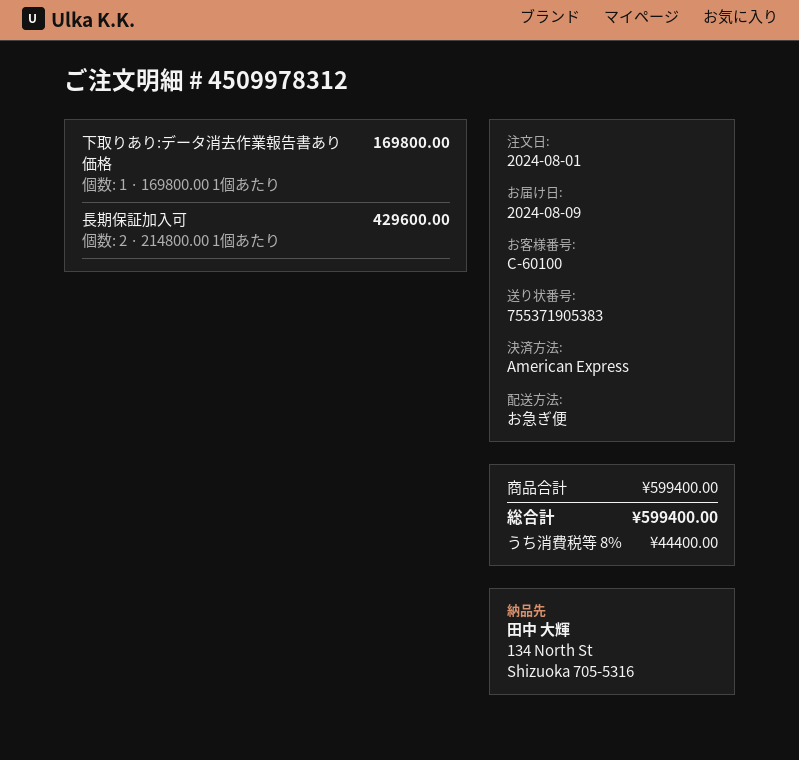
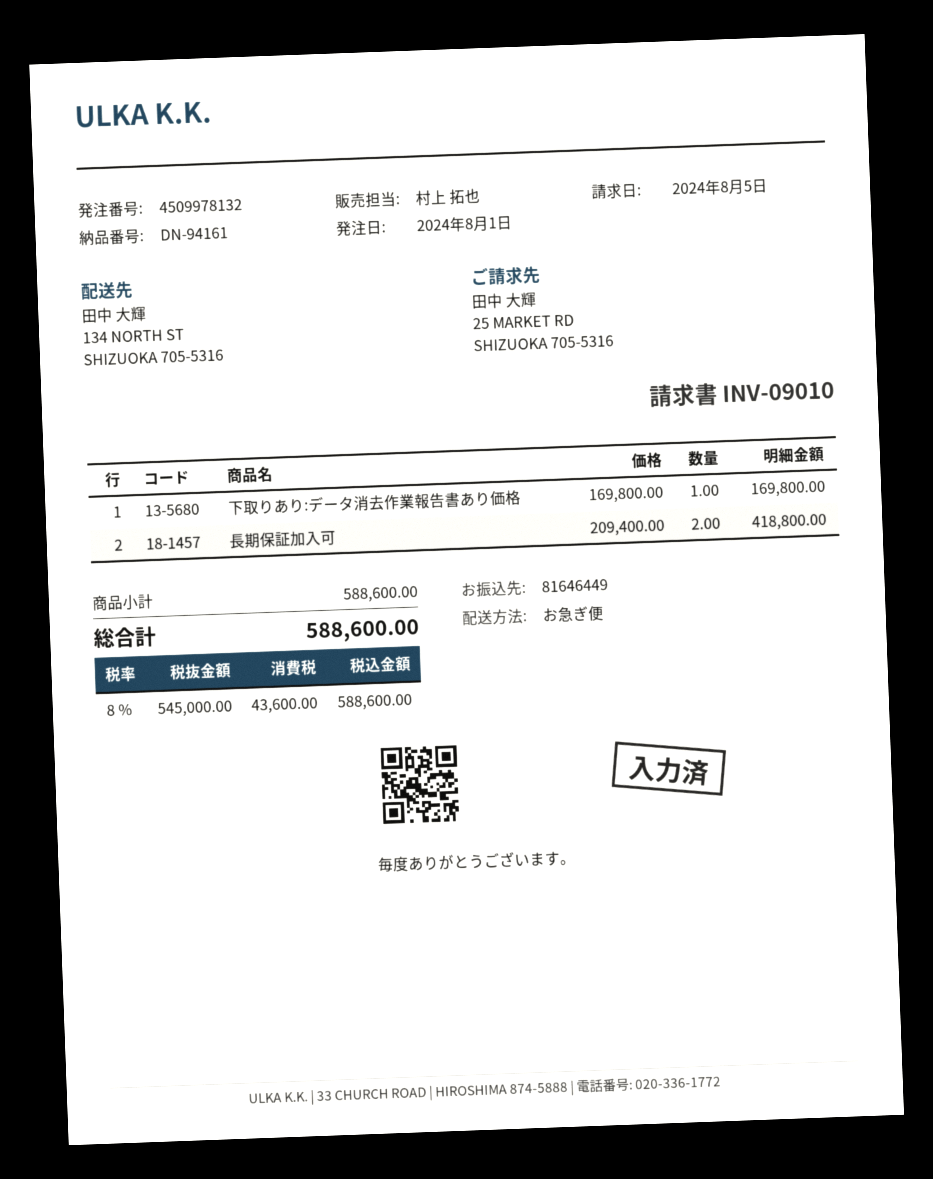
order number: 4509978312 -> 4509978132
長期保証加入可: 2 x 214800.00 = 429600.00 -> 2 x 209400.00 = 418800.00
subtotal: 599400.00 -> 588600.00
tax: 8% = 44400.00 -> 8% = 43600.00
total: 599400.00 -> 588600.00

